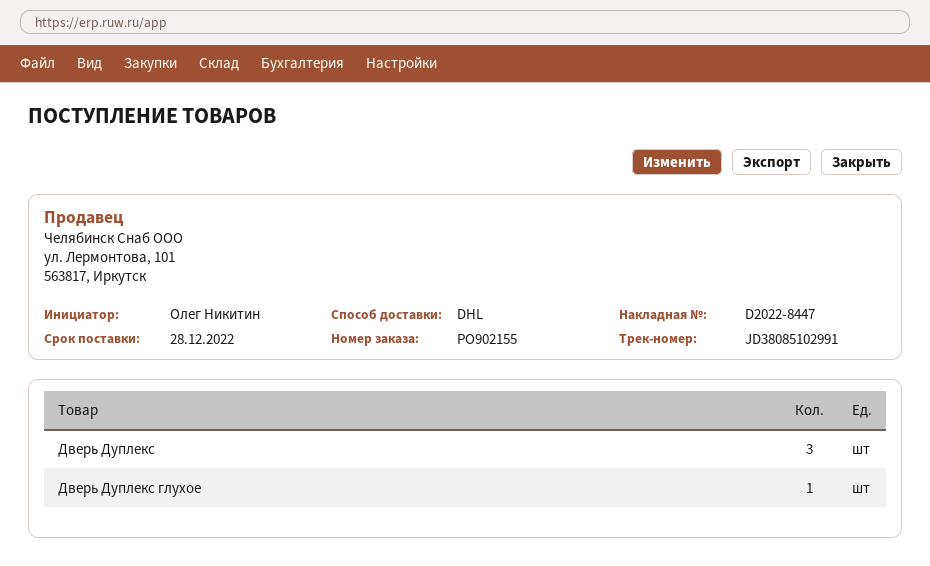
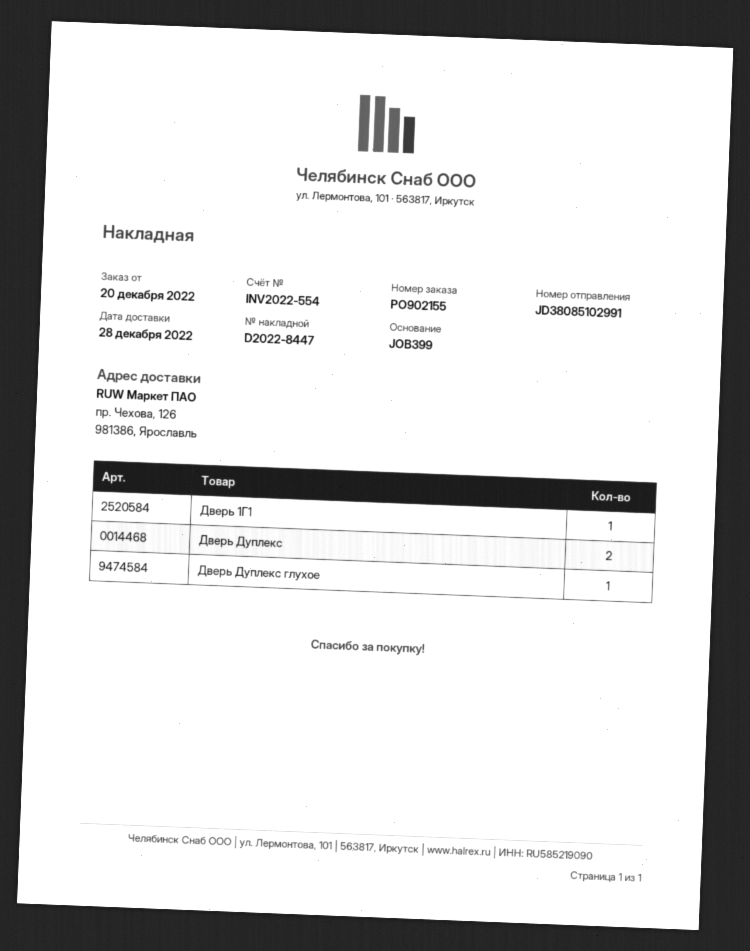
Дверь Дуплекс: 3 -> 2
Дверь 1Г1: none -> 1

